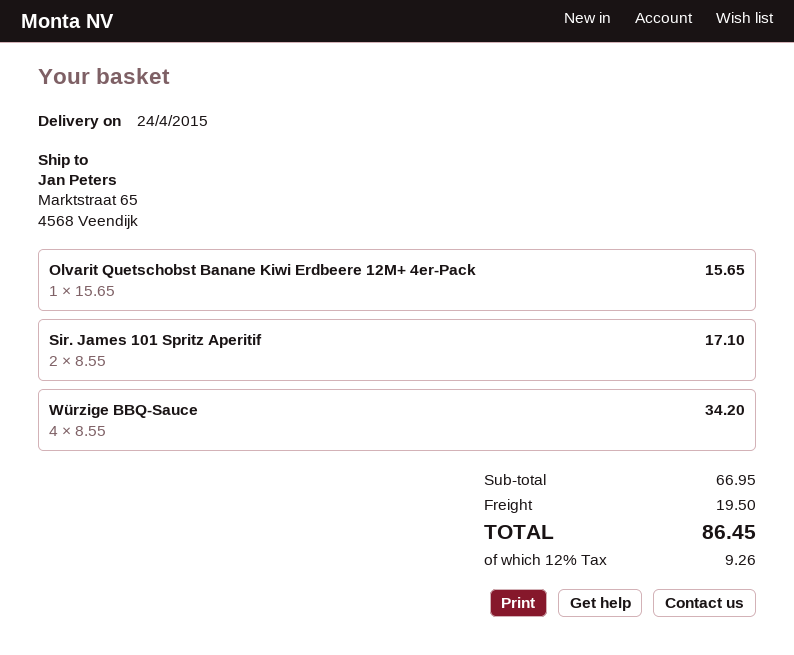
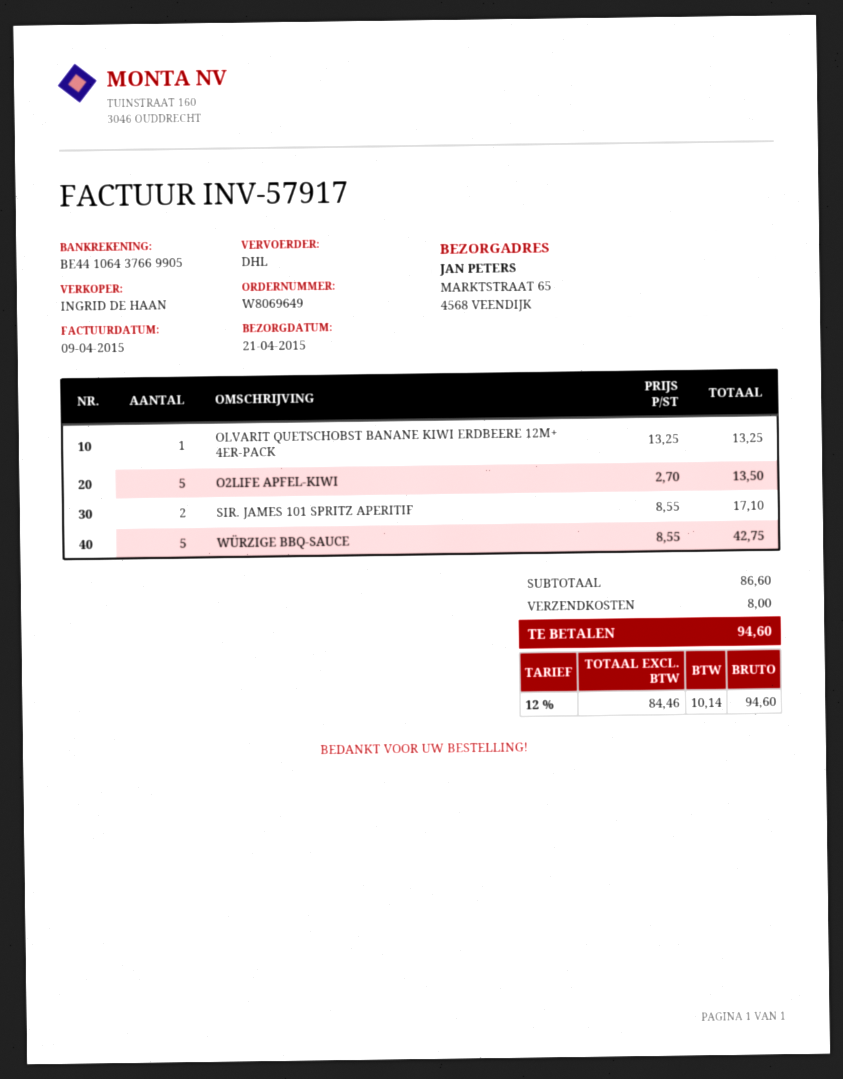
delivery date: 2015-04-24 -> 2015-04-21
Olvarit Quetschobst Banane Kiwi Erdbeere 12M+ 4er-Pack: 1 x 15.65 = 15.65 -> 1 x 13.25 = 13.25
Würzige BBQ-Sauce: 4 x 8.55 = 34.20 -> 5 x 8.55 = 42.75
O2LIFE APFEL-KIWI: none -> 5 x 2.70 = 13.50
subtotal: 66.95 -> 86.60
shipping: 19.50 -> 8.00
tax: 12% = 9.26 -> 12% = 10.14
total: 86.45 -> 94.60

